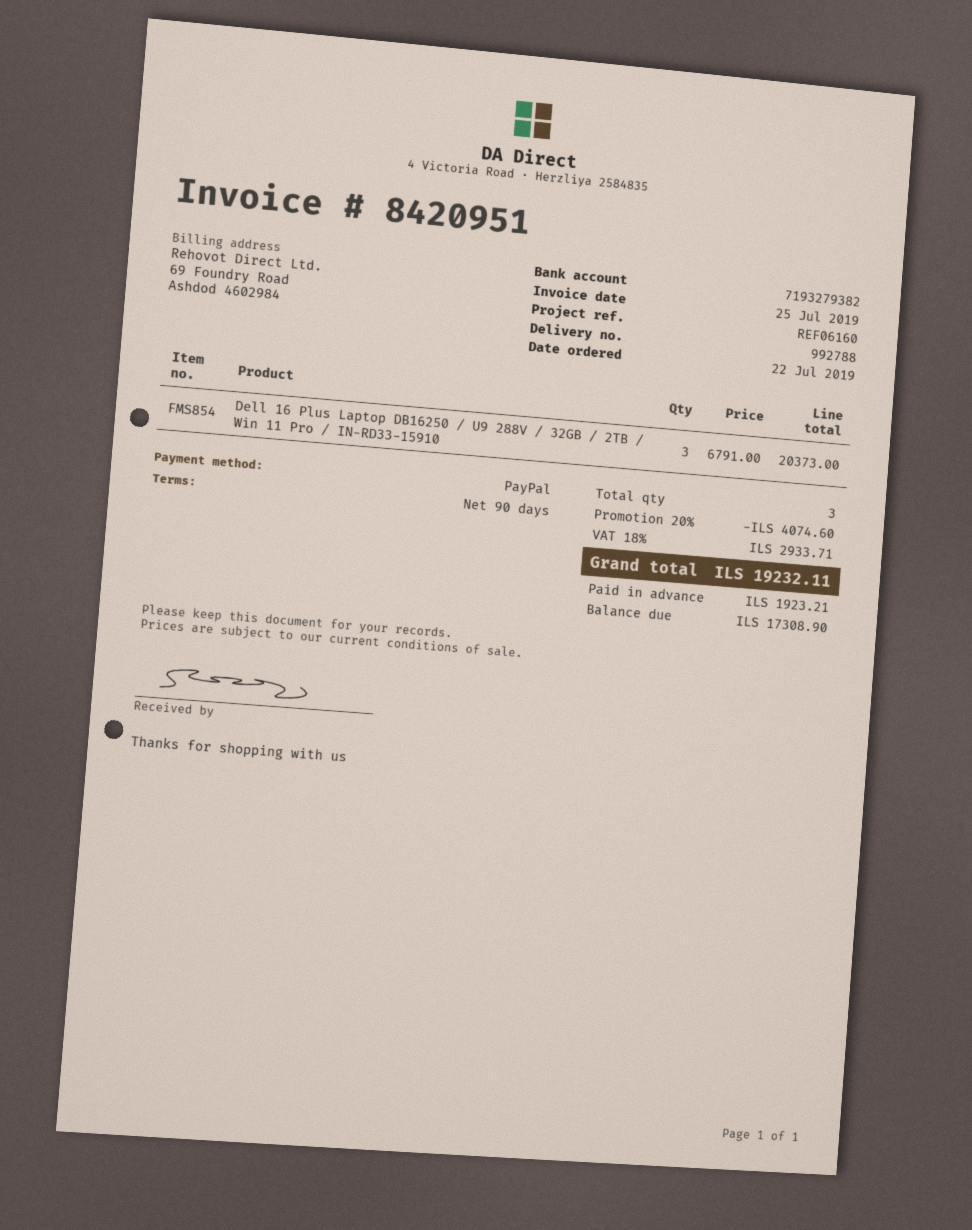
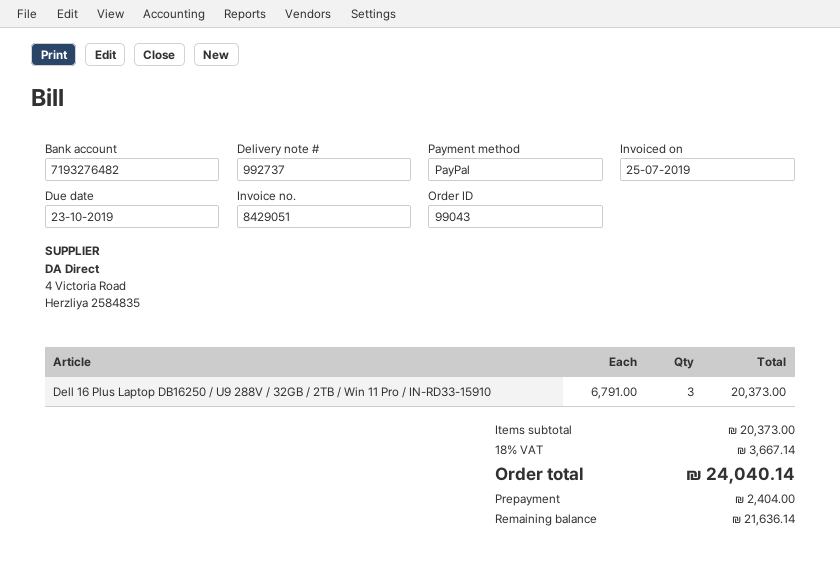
delivery note number: 992788 -> 992737
invoice number: 8420951 -> 8429051
bank account: 7193279382 -> 7193276482
discount: 20% = 4074.60 -> none
tax: 18% = 2933.71 -> 18% = 3667.14
total: 19232.11 -> 24040.14
deposit: 1923.21 -> 2404.00
balance: 17308.90 -> 21636.14

